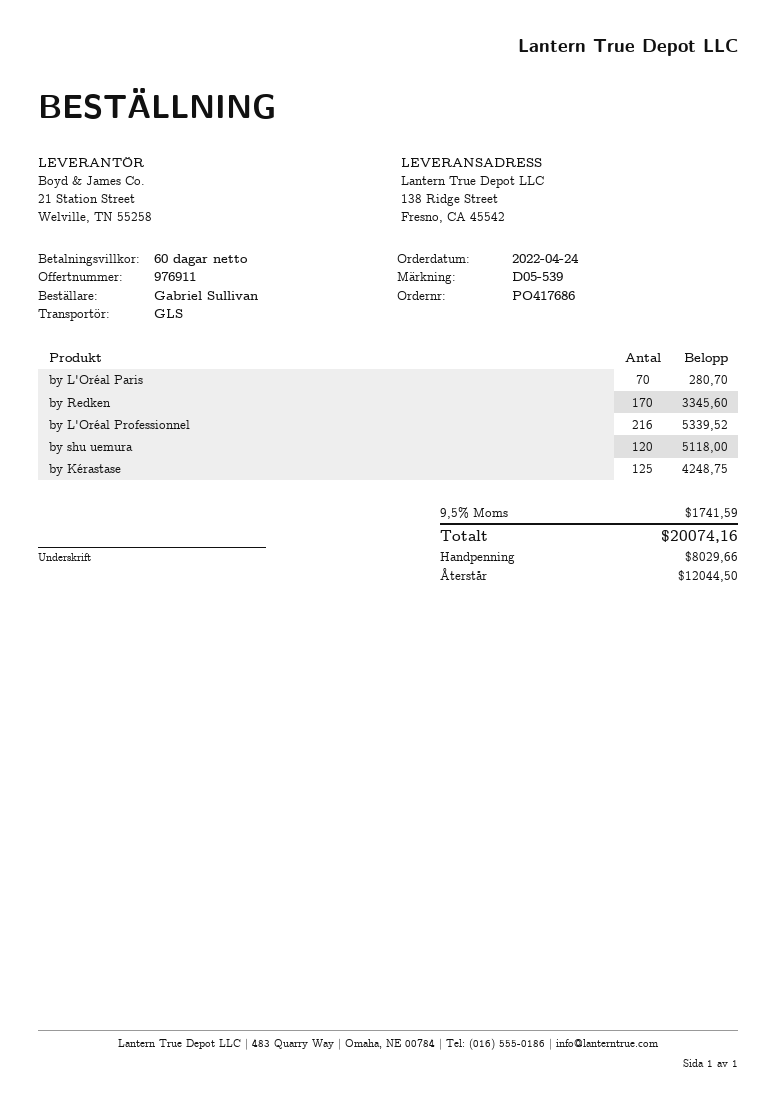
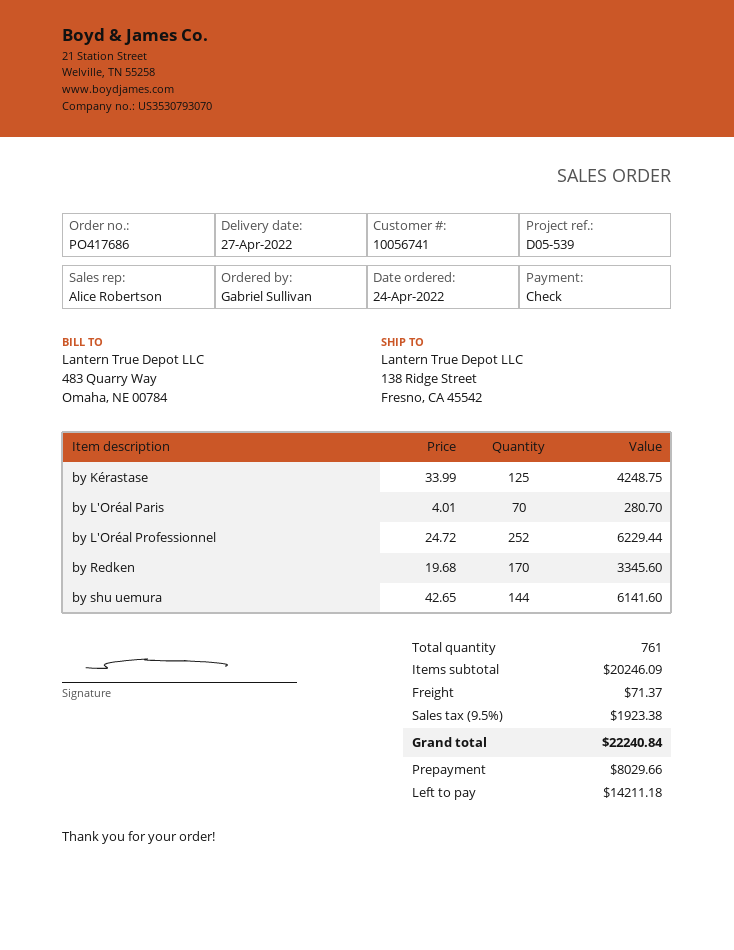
by L'Oréal Professionnel: 216 for 5339.52 -> 252 for 6229.44
by shu uemura: 120 for 5118.00 -> 144 for 6141.60
shipping: none -> 71.37
tax: 9.5% = 1741.59 -> 9.5% = 1923.38
total: 20074.16 -> 22240.84
balance: 12044.50 -> 14211.18

